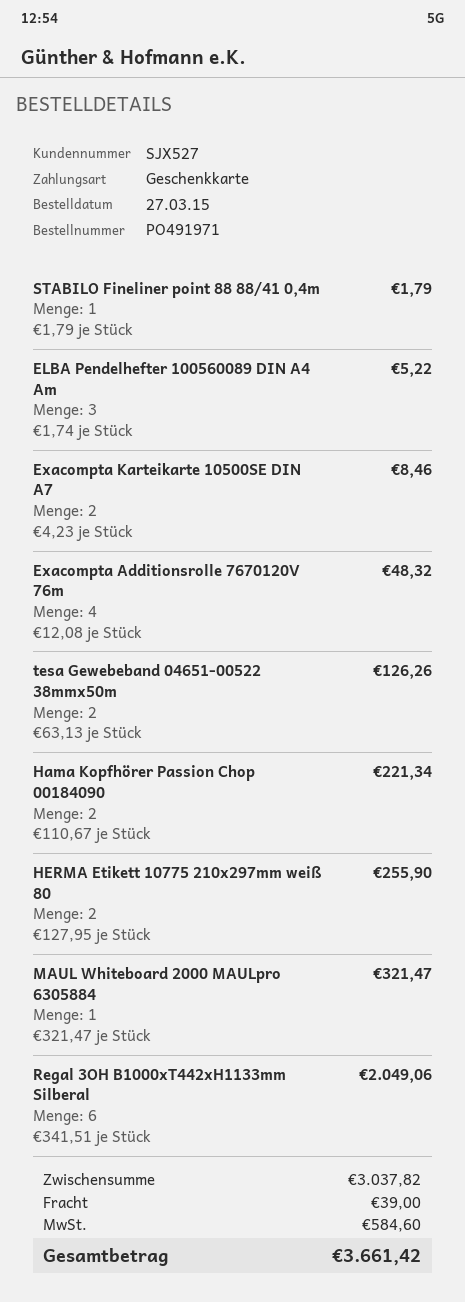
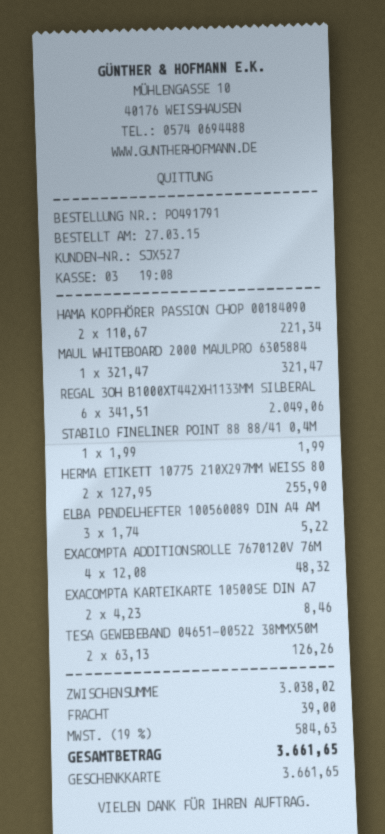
order number: PO491971 -> PO491791
STABILO Fineliner point 88 88/41 0,4m: 1 x 1.79 = 1.79 -> 1 x 1.99 = 1.99
subtotal: 3037.82 -> 3038.02
tax: 584.60 -> 584.63
total: 3661.42 -> 3661.65

